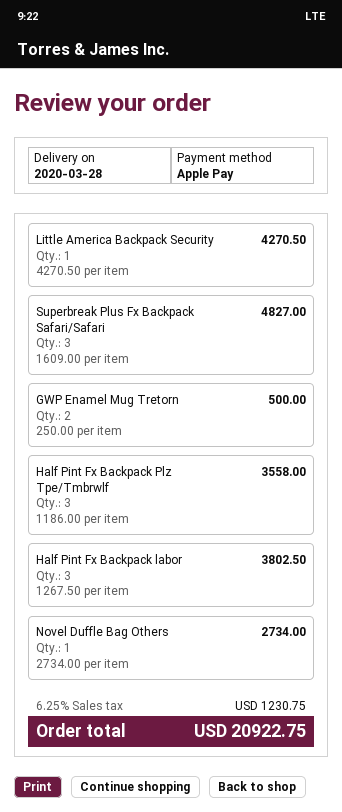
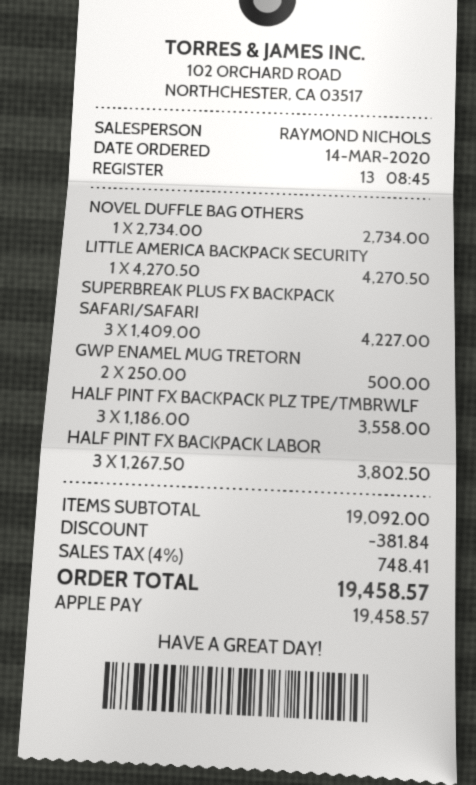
Superbreak Plus Fx Backpack Safari/Safari: 3 x 1609.00 = 4827.00 -> 3 x 1409.00 = 4227.00
discount: none -> 381.84
tax: 6.25% = 1230.75 -> 4% = 748.41
total: 20922.75 -> 19458.57

